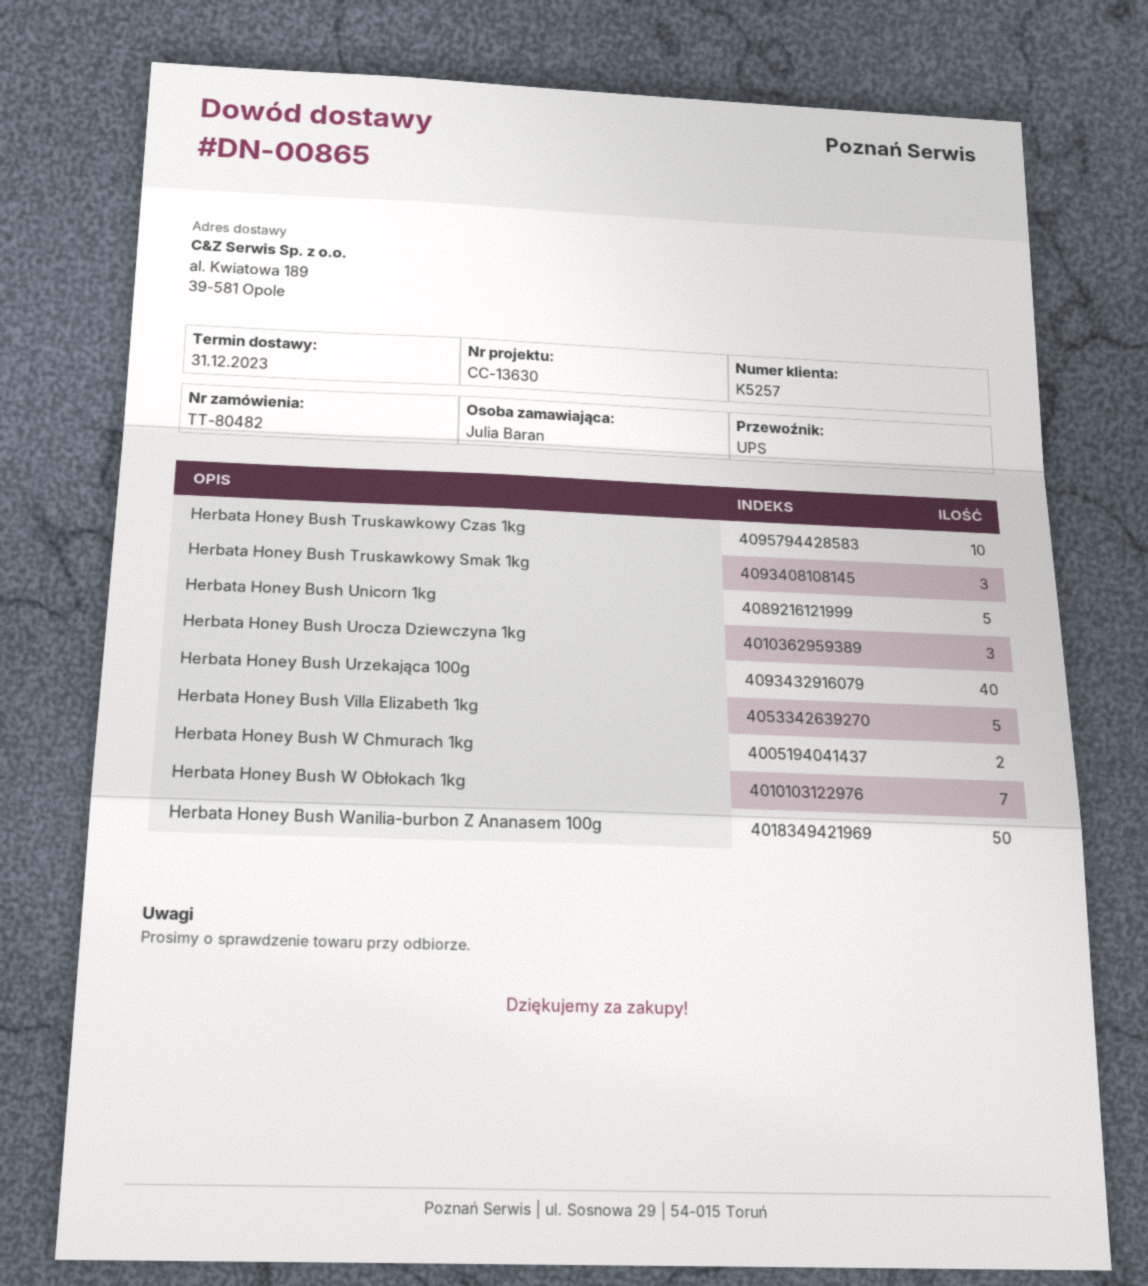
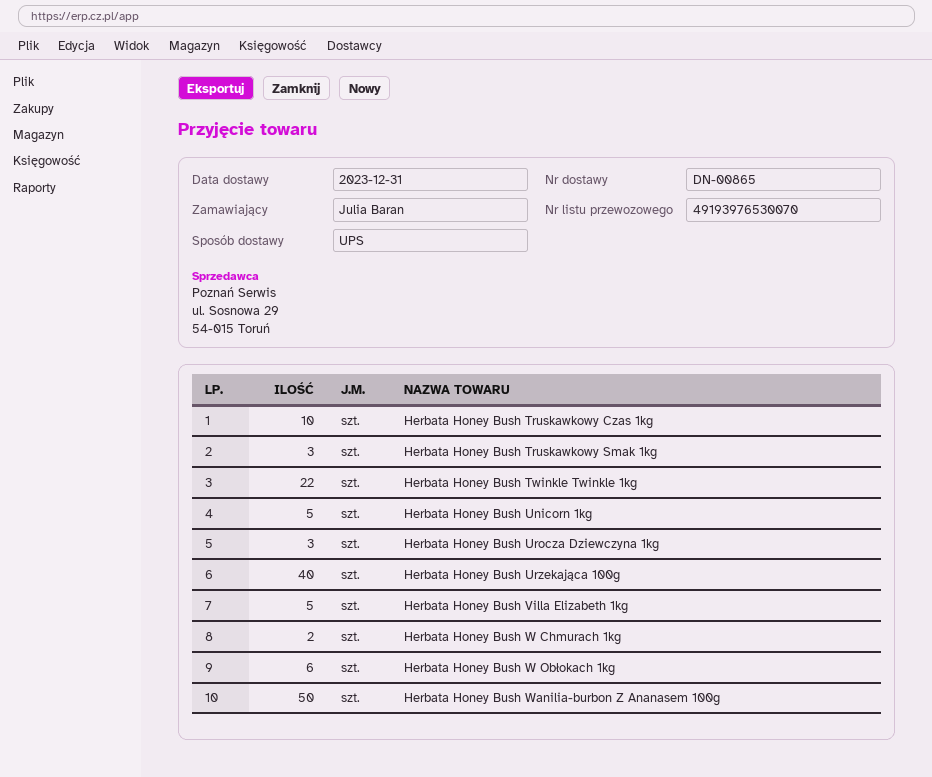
Herbata Honey Bush W Obłokach 1kg: 7 -> 6
Herbata Honey Bush Twinkle Twinkle 1kg: none -> 22

